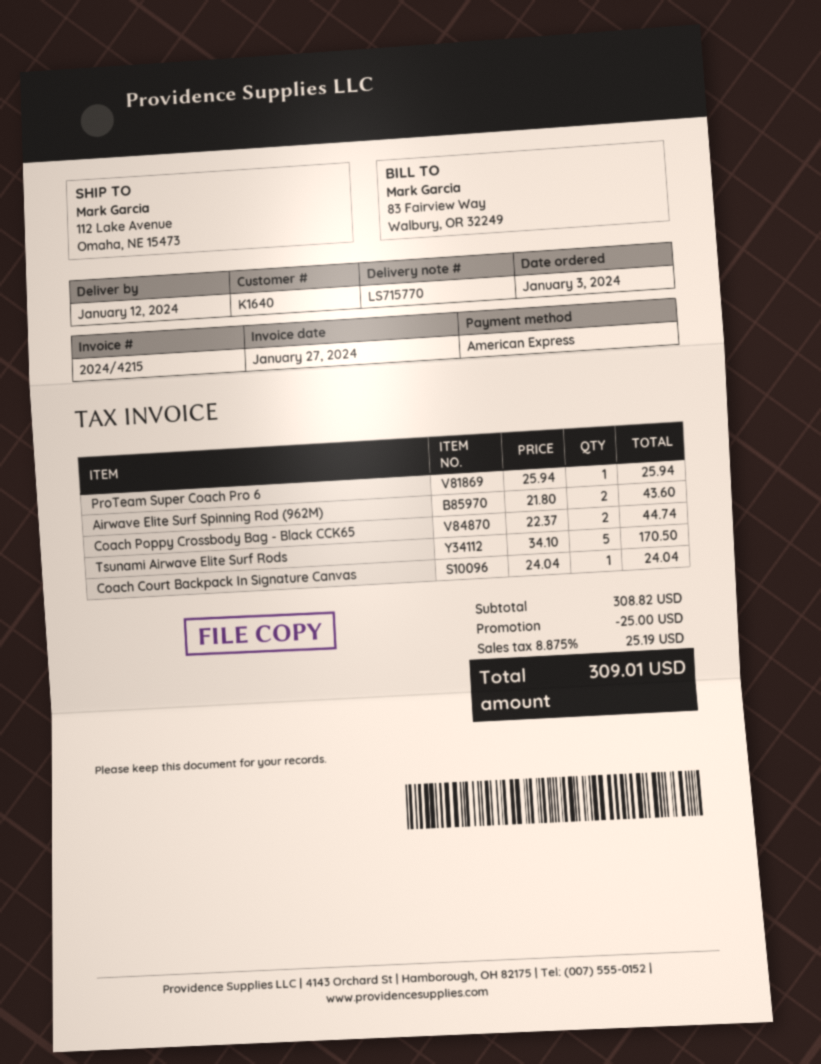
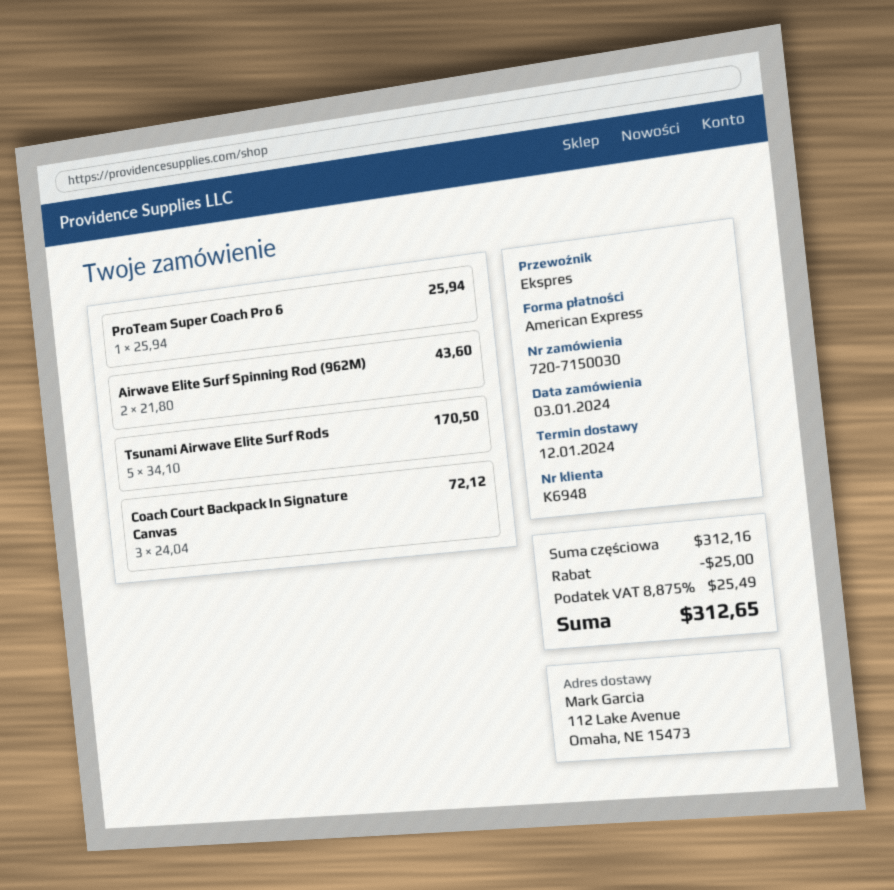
customer number: K1640 -> K6948
Coach Poppy Crossbody Bag - Black CCK65: 2 x 22.37 = 44.74 -> none
Coach Court Backpack In Signature Canvas: 1 x 24.04 = 24.04 -> 3 x 24.04 = 72.12
subtotal: 308.82 -> 312.16
tax: 8.875% = 25.19 -> 8.875% = 25.49
total: 309.01 -> 312.65

